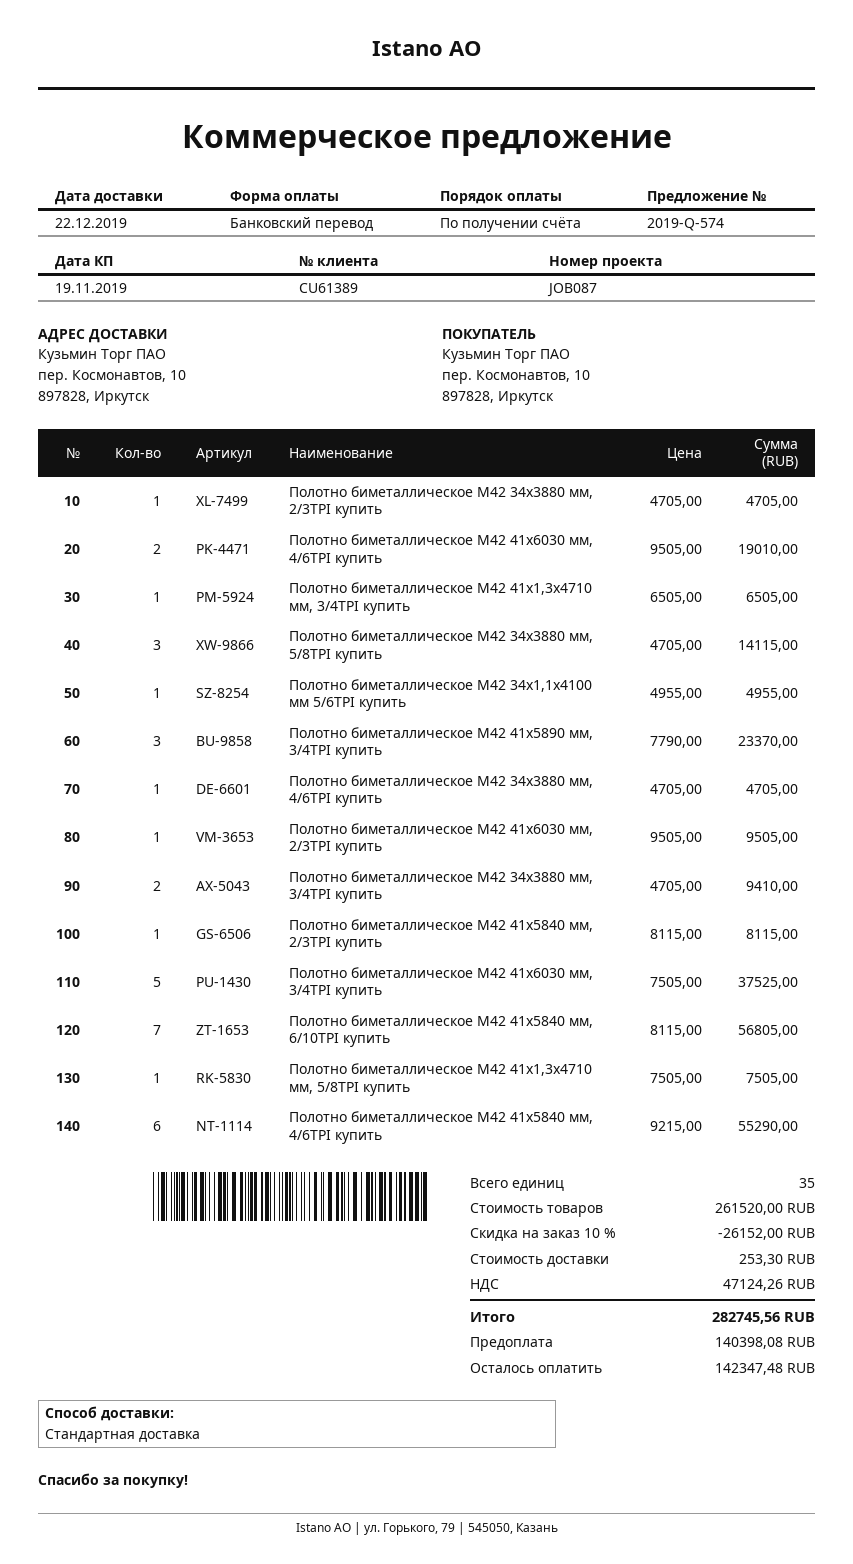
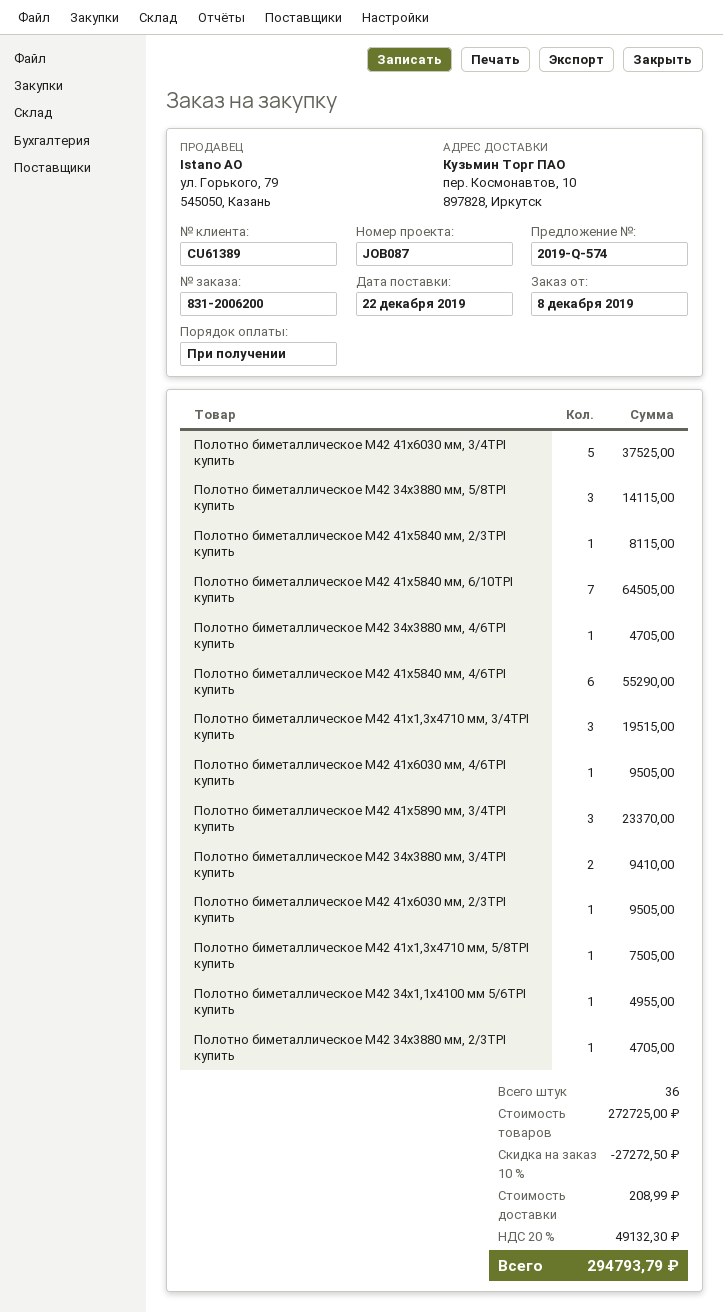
Полотно биметаллическое M42 41x6030 мм, 4/6TPI купить: 2 for 19010.00 -> 1 for 9505.00
Полотно биметаллическое M42 41х1,3х4710 мм, 3/4TPI купить: 1 for 6505.00 -> 3 for 19515.00
Полотно биметаллическое M42 41x5840 мм, 6/10TPI купить: 7 for 56805.00 -> 7 for 64505.00
total quantity: 35 -> 36
subtotal: 261520.00 -> 272725.00
discount: 10% = 26152.00 -> 10% = 27272.50
shipping: 253.30 -> 208.99
tax: 47124.26 -> 49132.30
total: 282745.56 -> 294793.79

